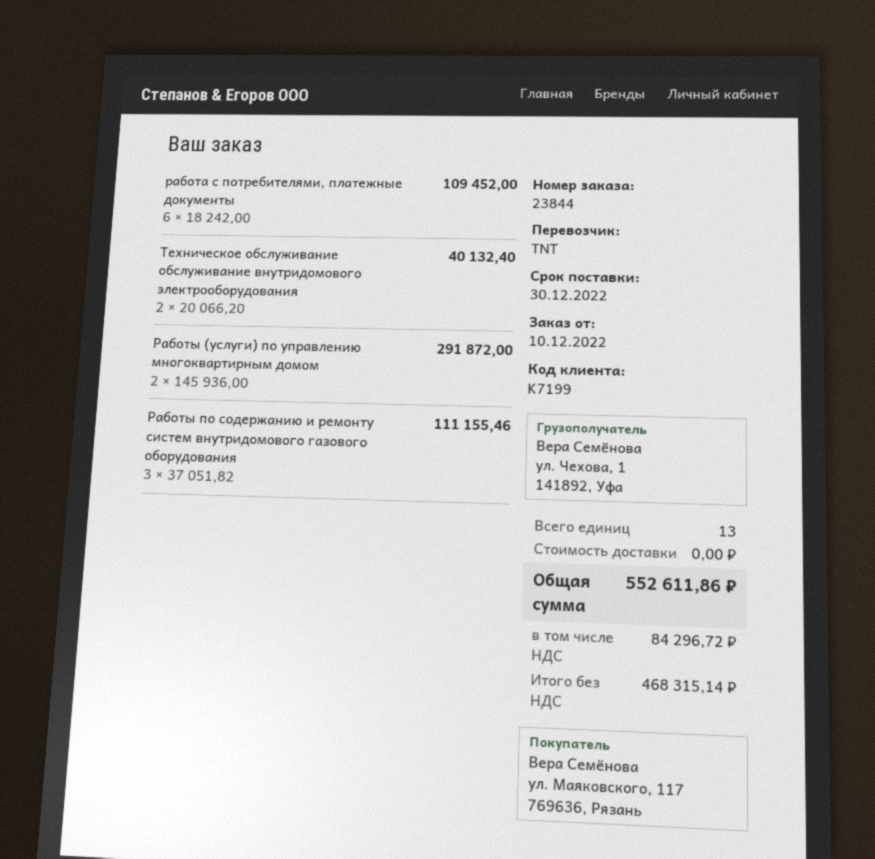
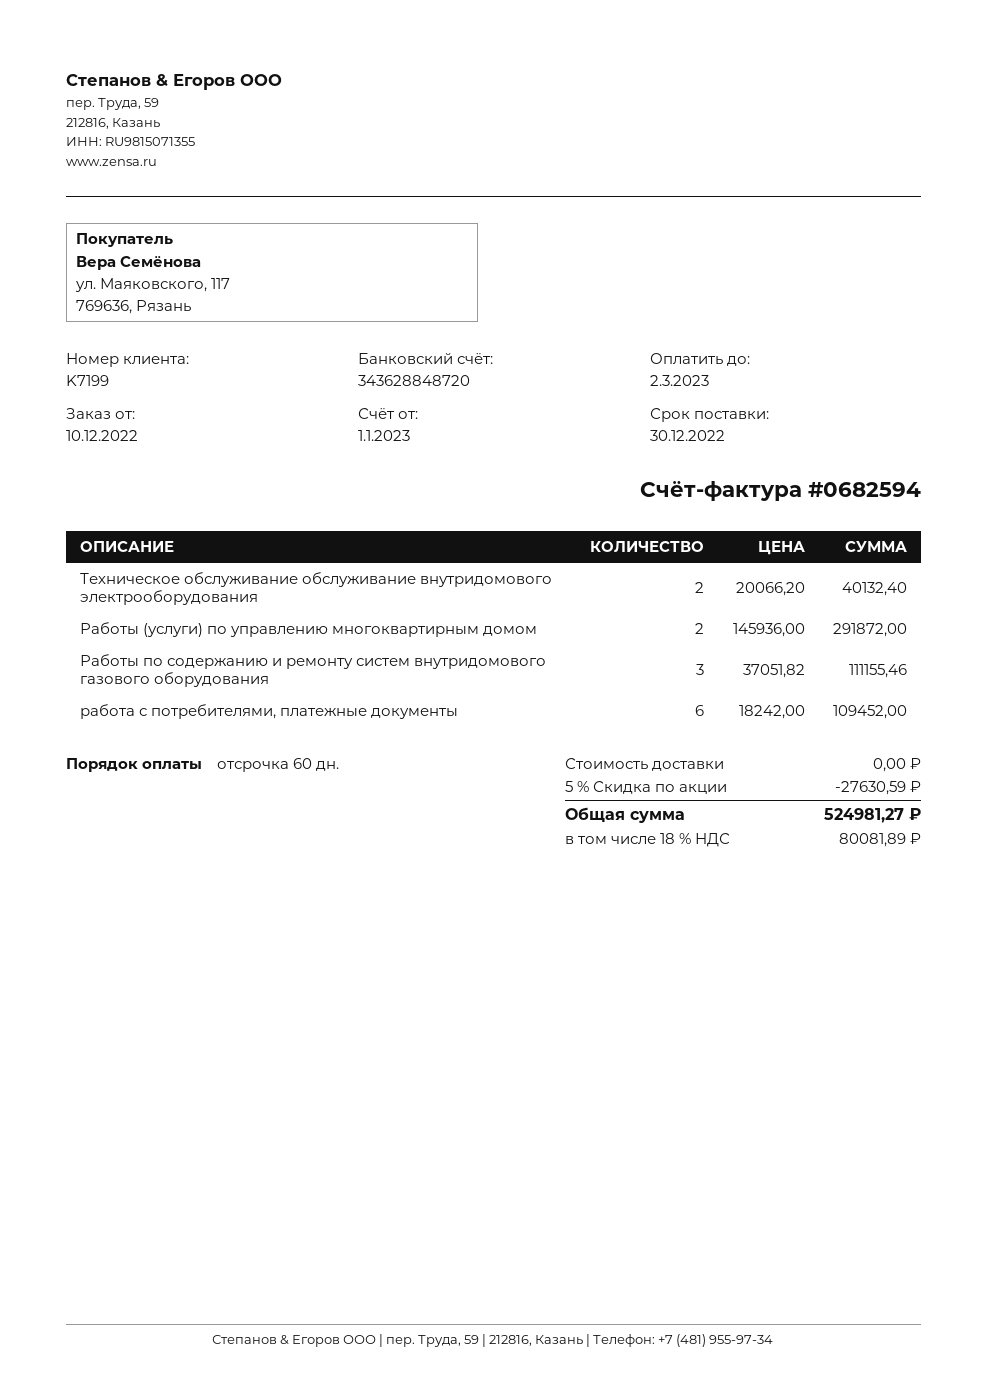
discount: none -> 5% = 27630.59
tax: 84296.72 -> 80081.89
total: 552611.86 -> 524981.27

